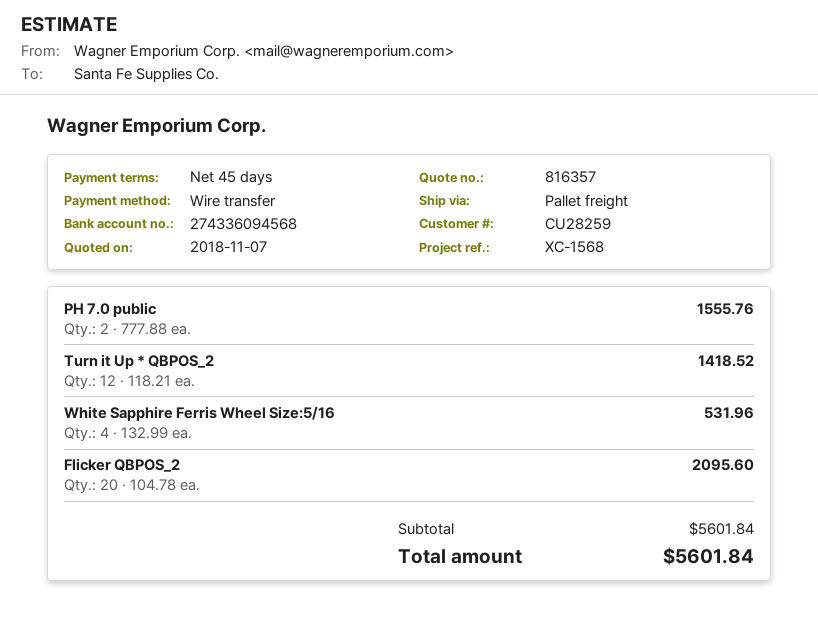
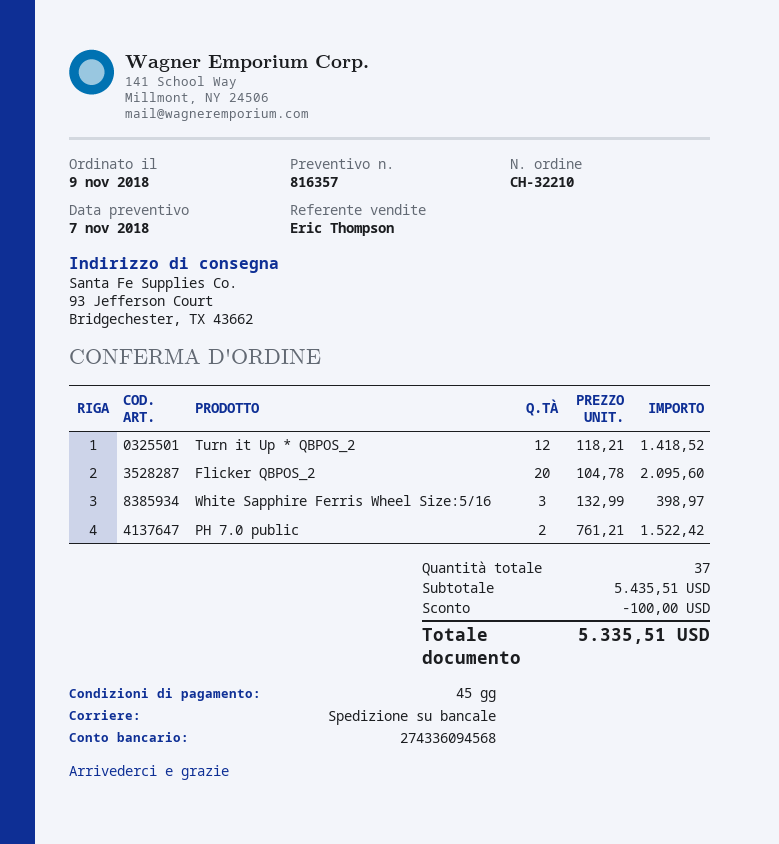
PH 7.0 public: 2 x 777.88 = 1555.76 -> 2 x 761.21 = 1522.42
White Sapphire Ferris Wheel Size:5/16: 4 x 132.99 = 531.96 -> 3 x 132.99 = 398.97
subtotal: 5601.84 -> 5435.51
discount: none -> 100.00
total: 5601.84 -> 5335.51

